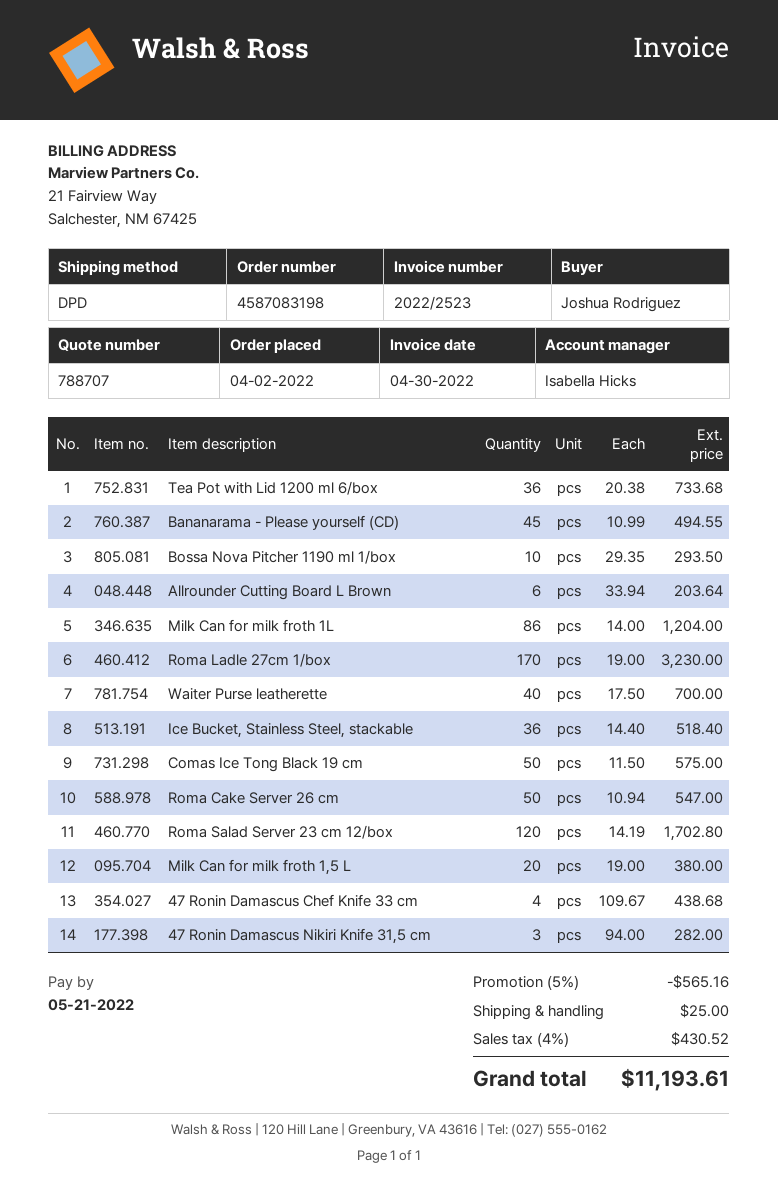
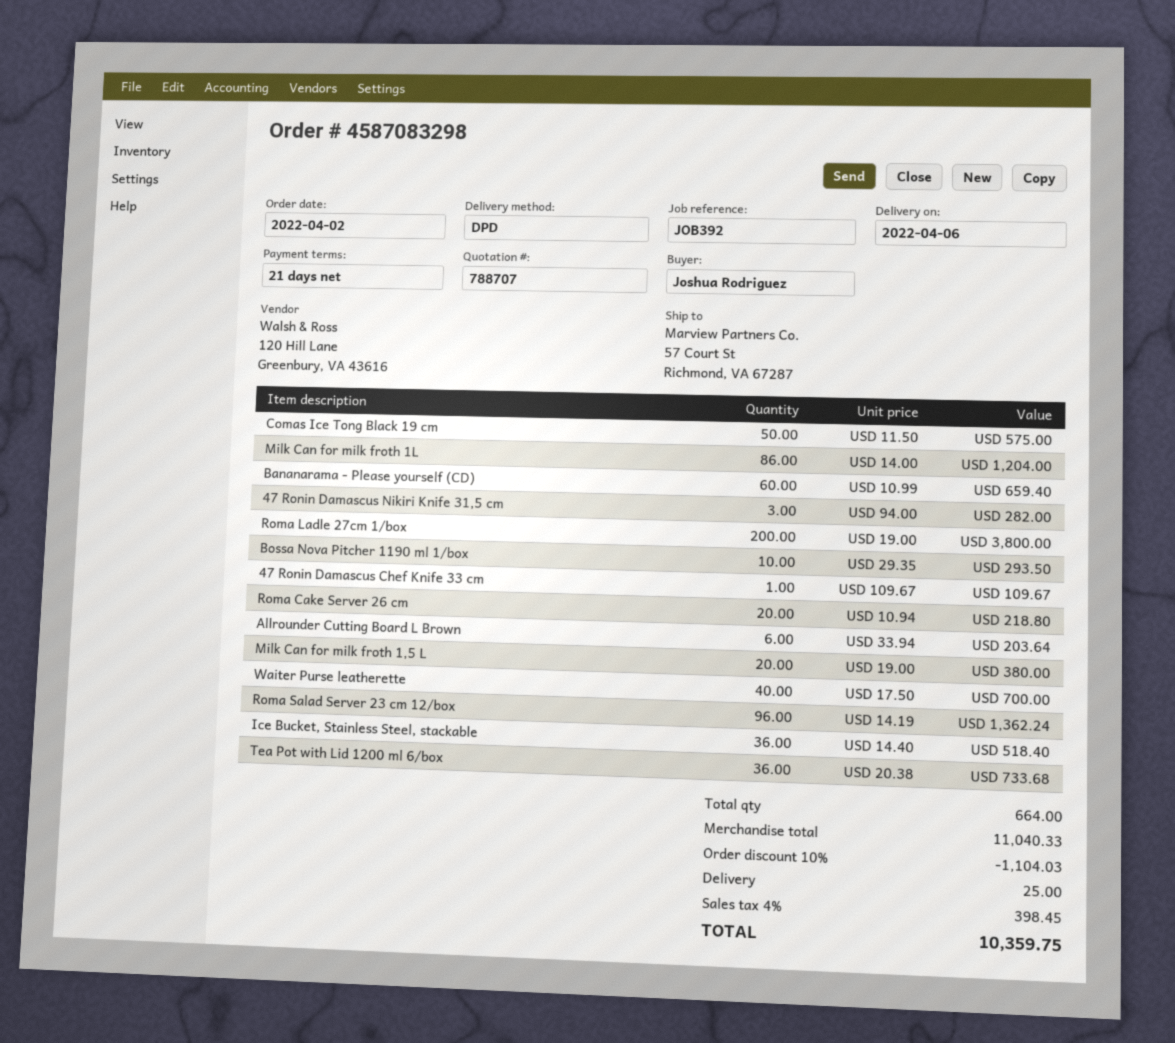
order number: 4587083198 -> 4587083298
Bananarama - Please yourself (CD): 45 x 10.99 = 494.55 -> 60 x 10.99 = 659.40
Roma Ladle 27cm 1/box: 170 x 19.00 = 3230.00 -> 200 x 19.00 = 3800.00
Roma Cake Server 26 cm: 50 x 10.94 = 547.00 -> 20 x 10.94 = 218.80
Roma Salad Server 23 cm 12/box: 120 x 14.19 = 1702.80 -> 96 x 14.19 = 1362.24
47 Ronin Damascus Chef Knife 33 cm: 4 x 109.67 = 438.68 -> 1 x 109.67 = 109.67
discount: 5% = 565.16 -> 10% = 1104.03
tax: 4% = 430.52 -> 4% = 398.45
total: 11193.61 -> 10359.75

